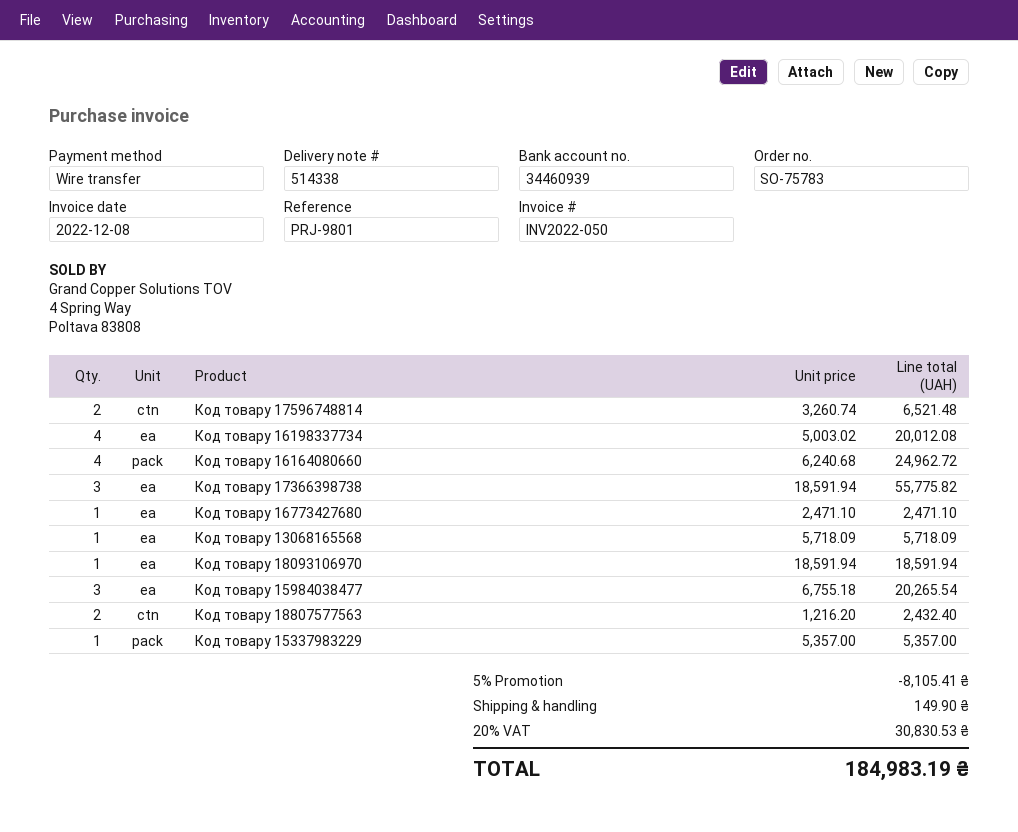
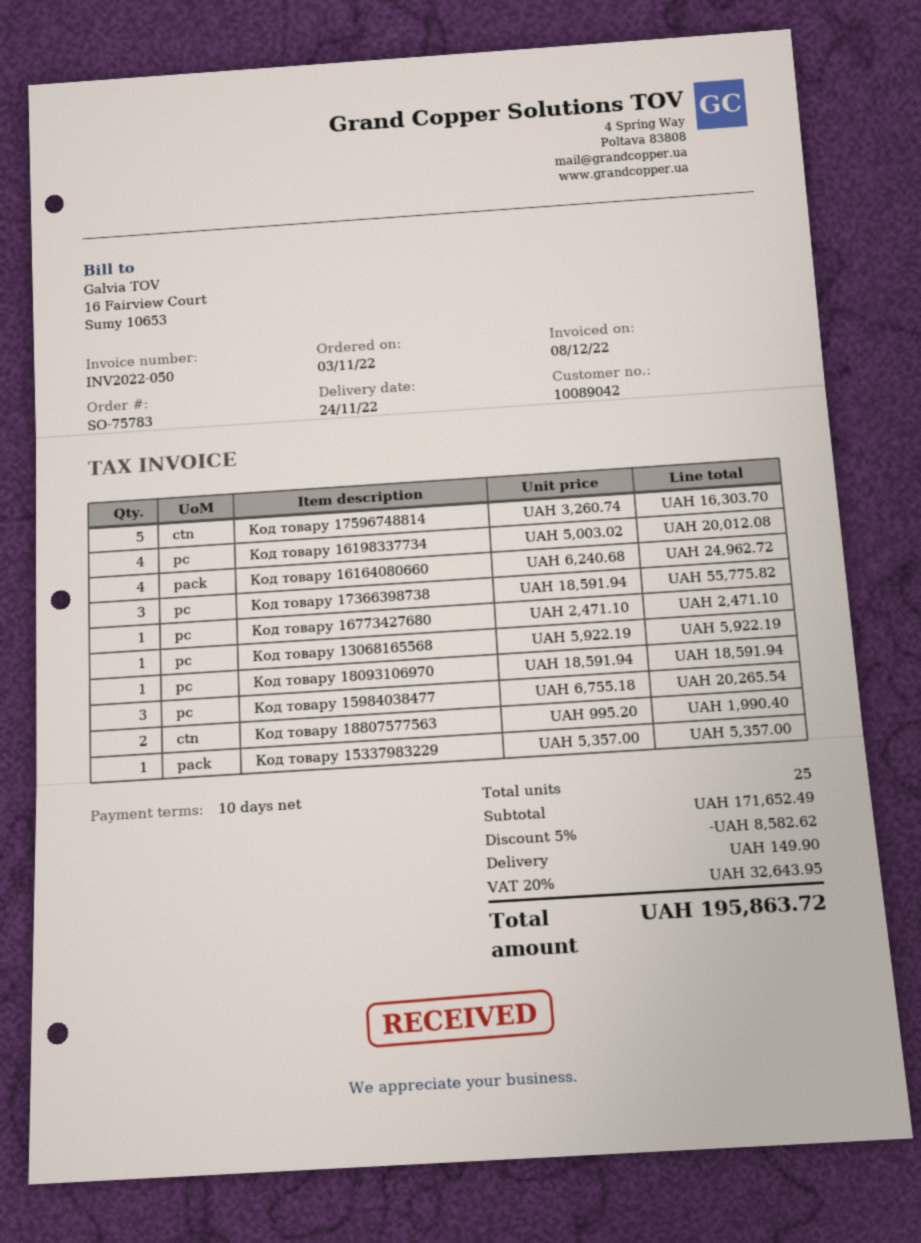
Код товару 17596748814: 2 x 3260.74 = 6521.48 -> 5 x 3260.74 = 16303.70
Код товару 13068165568: 1 x 5718.09 = 5718.09 -> 1 x 5922.19 = 5922.19
Код товару 18807577563: 2 x 1216.20 = 2432.40 -> 2 x 995.20 = 1990.40
discount: 5% = 8105.41 -> 5% = 8582.62
tax: 20% = 30830.53 -> 20% = 32643.95
total: 184983.19 -> 195863.72

